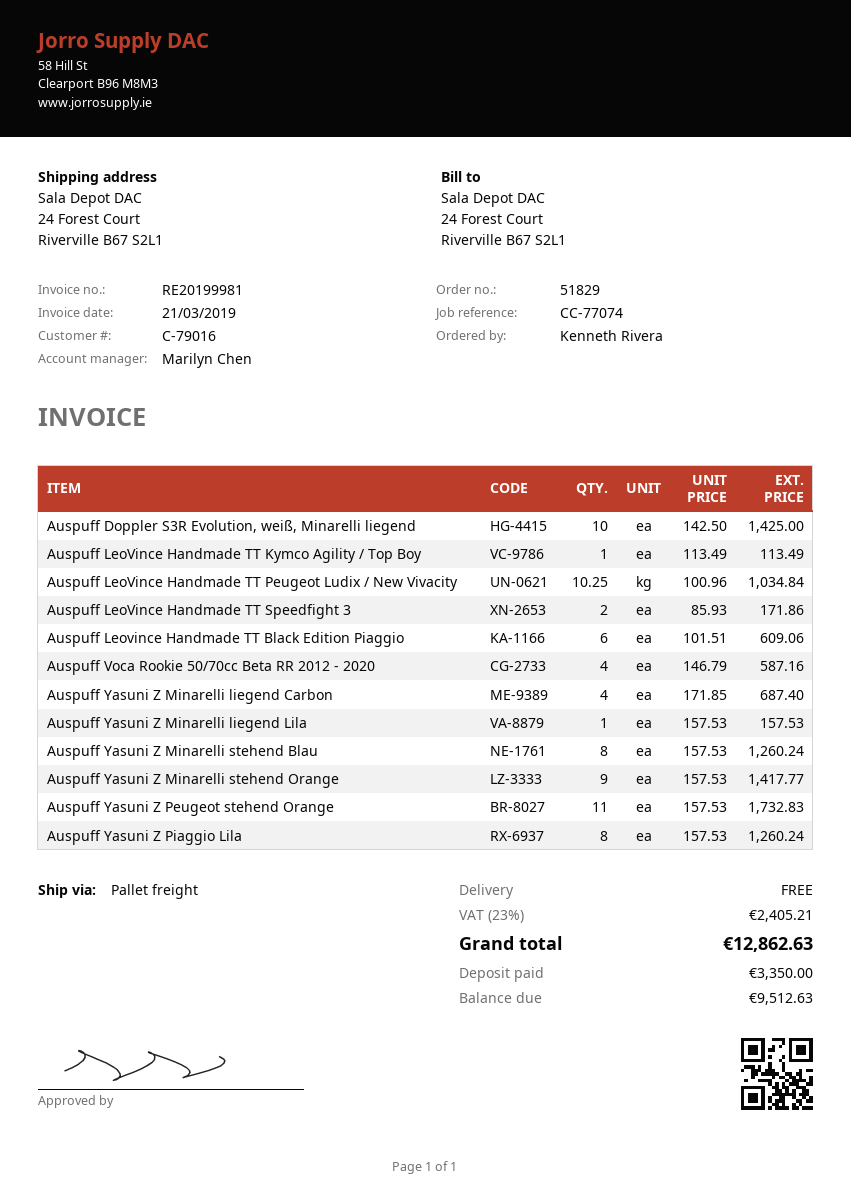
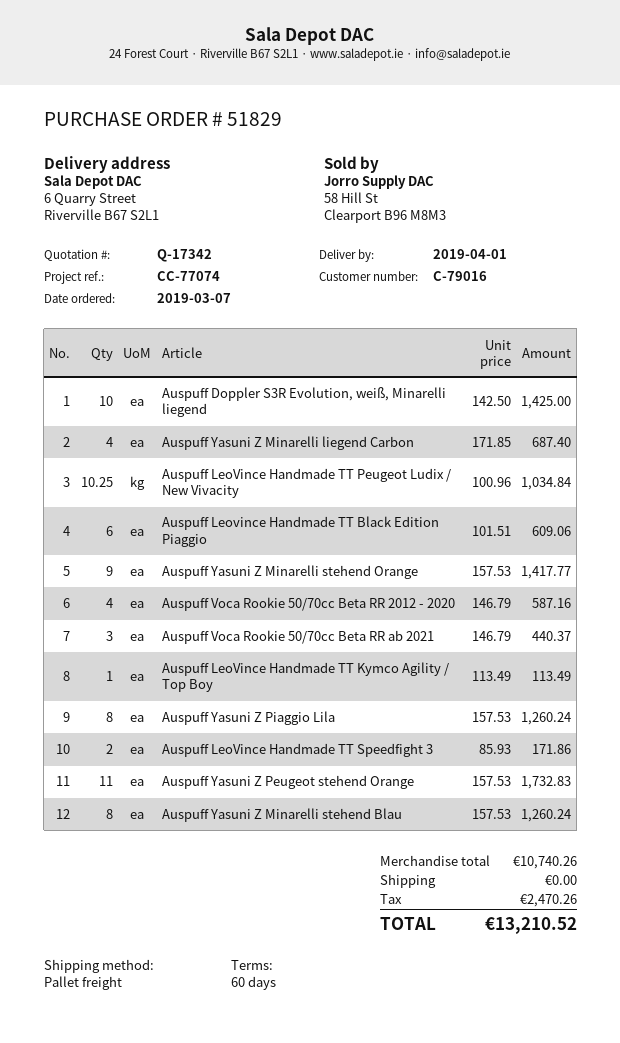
ship to: 24 Forest Court, Riverville B67 S2L1 -> 6 Quarry Street, Riverville B67 S2L1
Auspuff Yasuni Z Minarelli liegend Lila: 1 x 157.53 = 157.53 -> none
Auspuff Voca Rookie 50/70cc Beta RR ab 2021: none -> 3 x 146.79 = 440.37
tax: 2405.21 -> 2470.26
total: 12862.63 -> 13210.52

